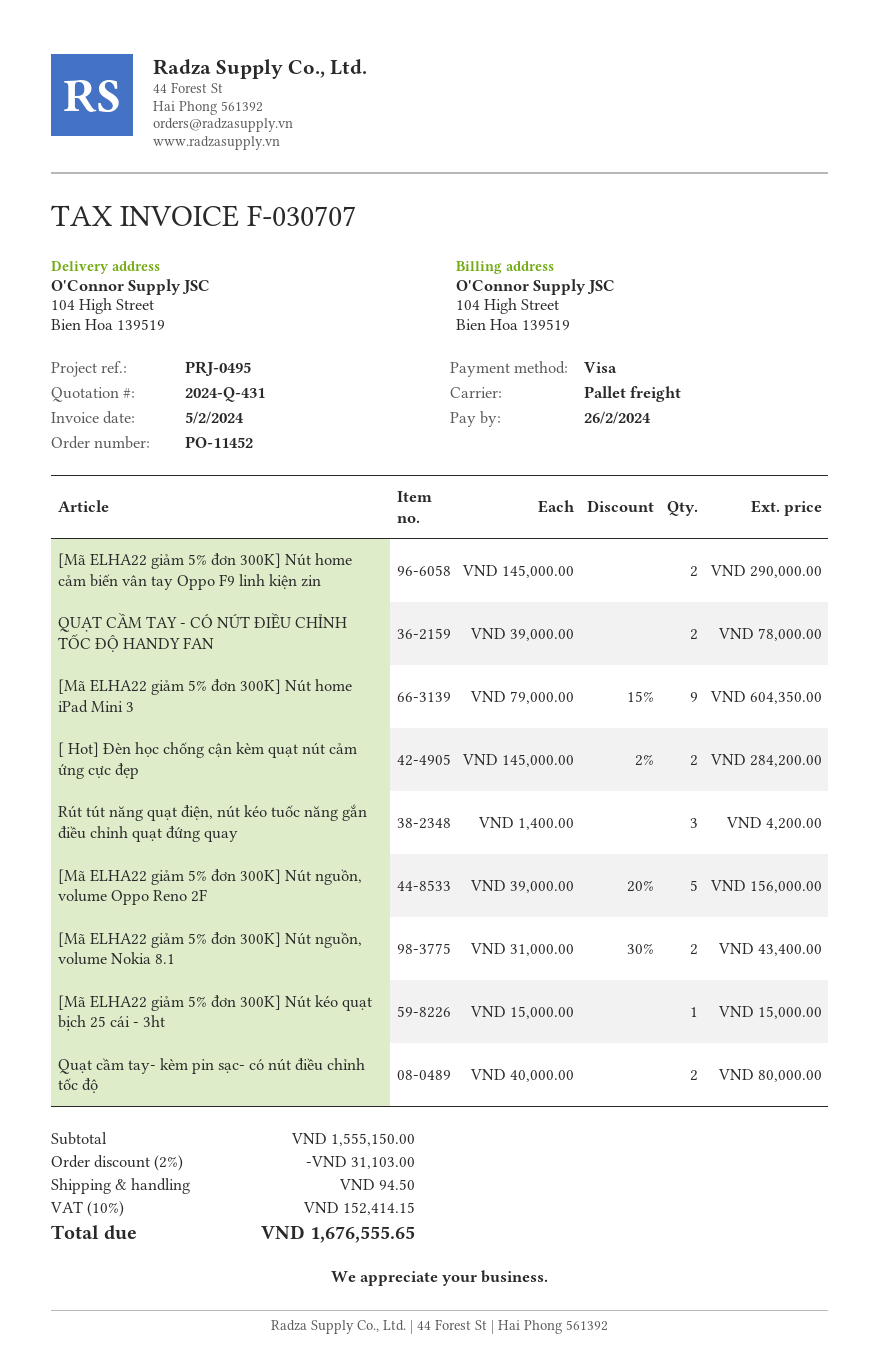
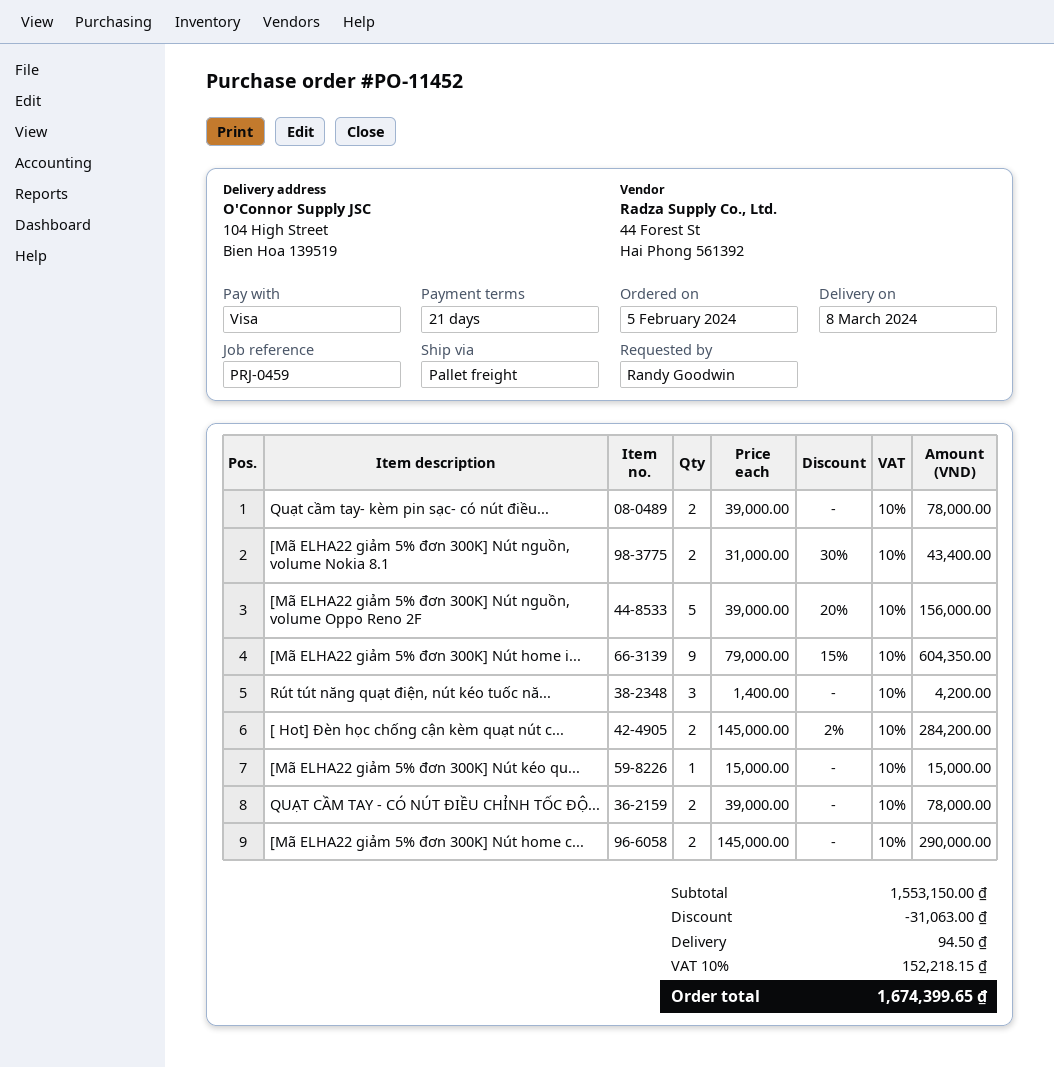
reference: PRJ-0495 -> PRJ-0459
Quạt cầm tay- kèm pin sạc- có nút điều chỉnh tốc độ: 2 x 40000.00 = 80000.00 -> 2 x 39000.00 = 78000.00
subtotal: 1555150.00 -> 1553150.00
discount: 31103.00 -> 31063.00
tax: 10% = 152414.15 -> 10% = 152218.15
total: 1676555.65 -> 1674399.65

